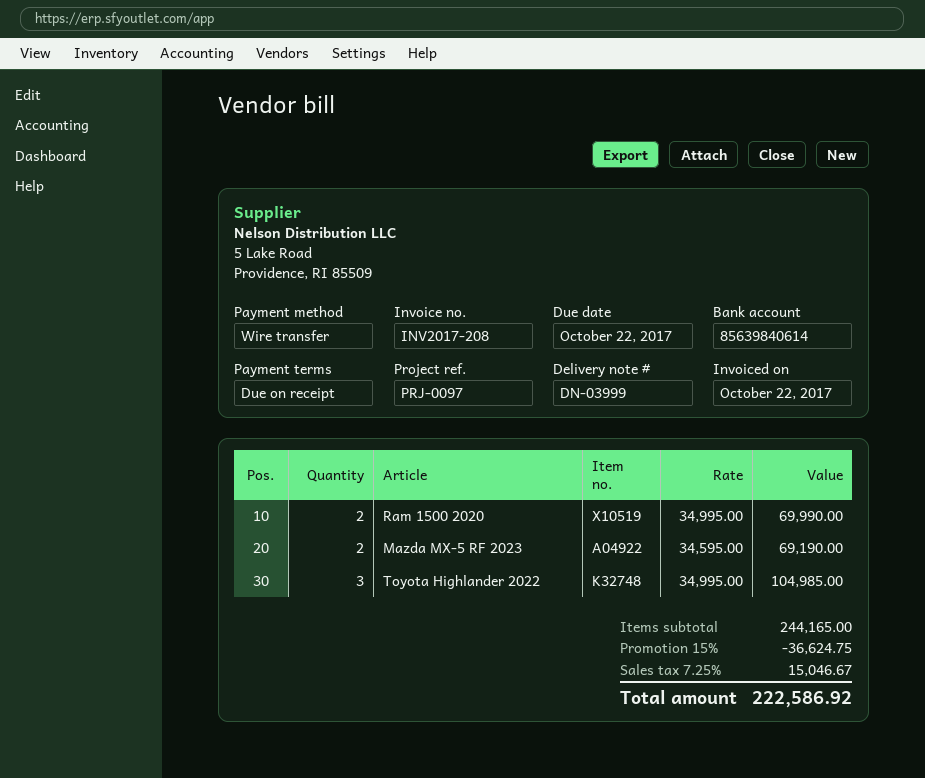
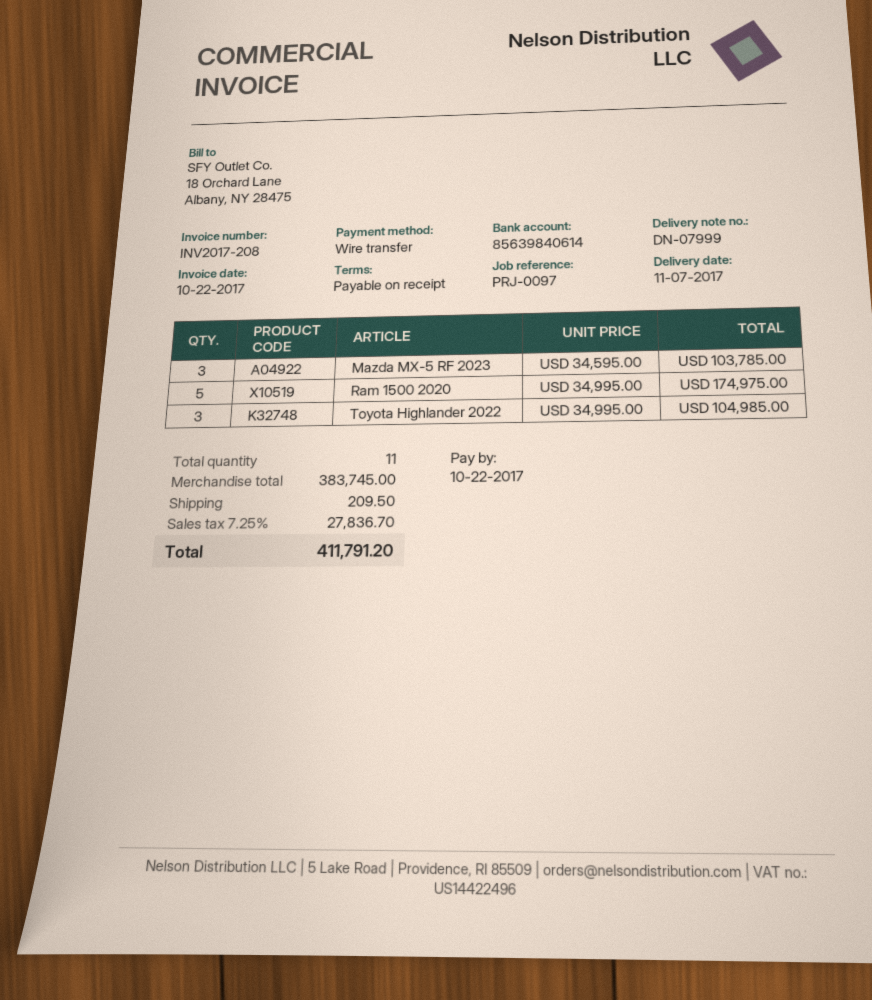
delivery note number: DN-03999 -> DN-07999
Ram 1500 2020: 2 x 34995.00 = 69990.00 -> 5 x 34995.00 = 174975.00
Mazda MX-5 RF 2023: 2 x 34595.00 = 69190.00 -> 3 x 34595.00 = 103785.00
subtotal: 244165.00 -> 383745.00
discount: 15% = 36624.75 -> none
shipping: none -> 209.50
tax: 7.25% = 15046.67 -> 7.25% = 27836.70
total: 222586.92 -> 411791.20

